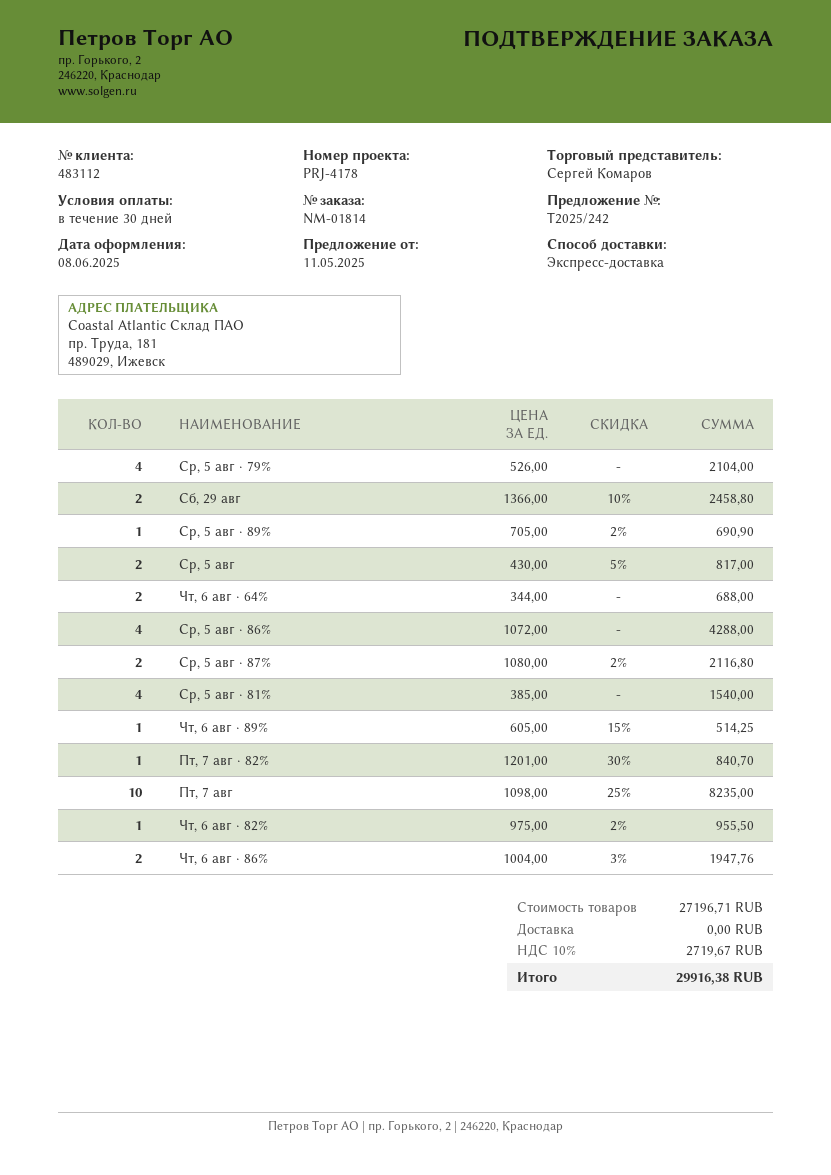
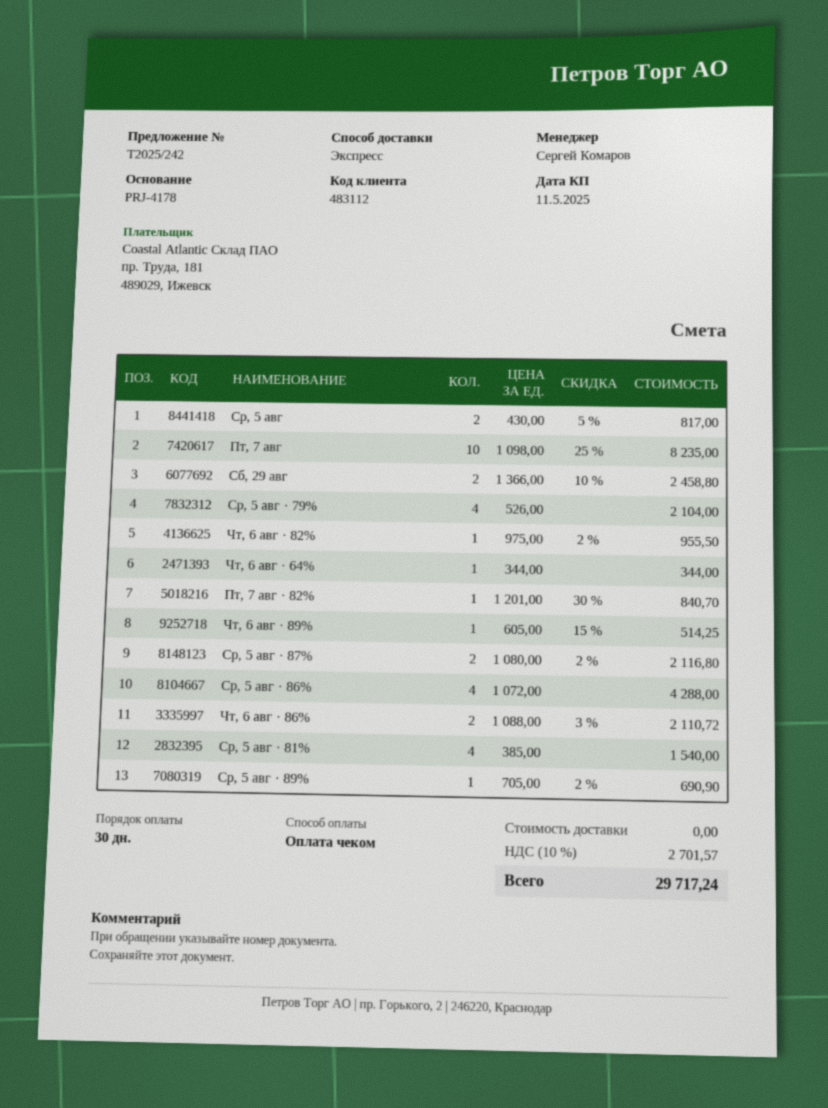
Чт, 6 авг · 64%: 2 x 344.00 = 688.00 -> 1 x 344.00 = 344.00
Чт, 6 авг · 86%: 2 x 1004.00 - 3% = 1947.76 -> 2 x 1088.00 - 3% = 2110.72
tax: 10% = 2719.67 -> 10% = 2701.57
total: 29916.38 -> 29717.24

